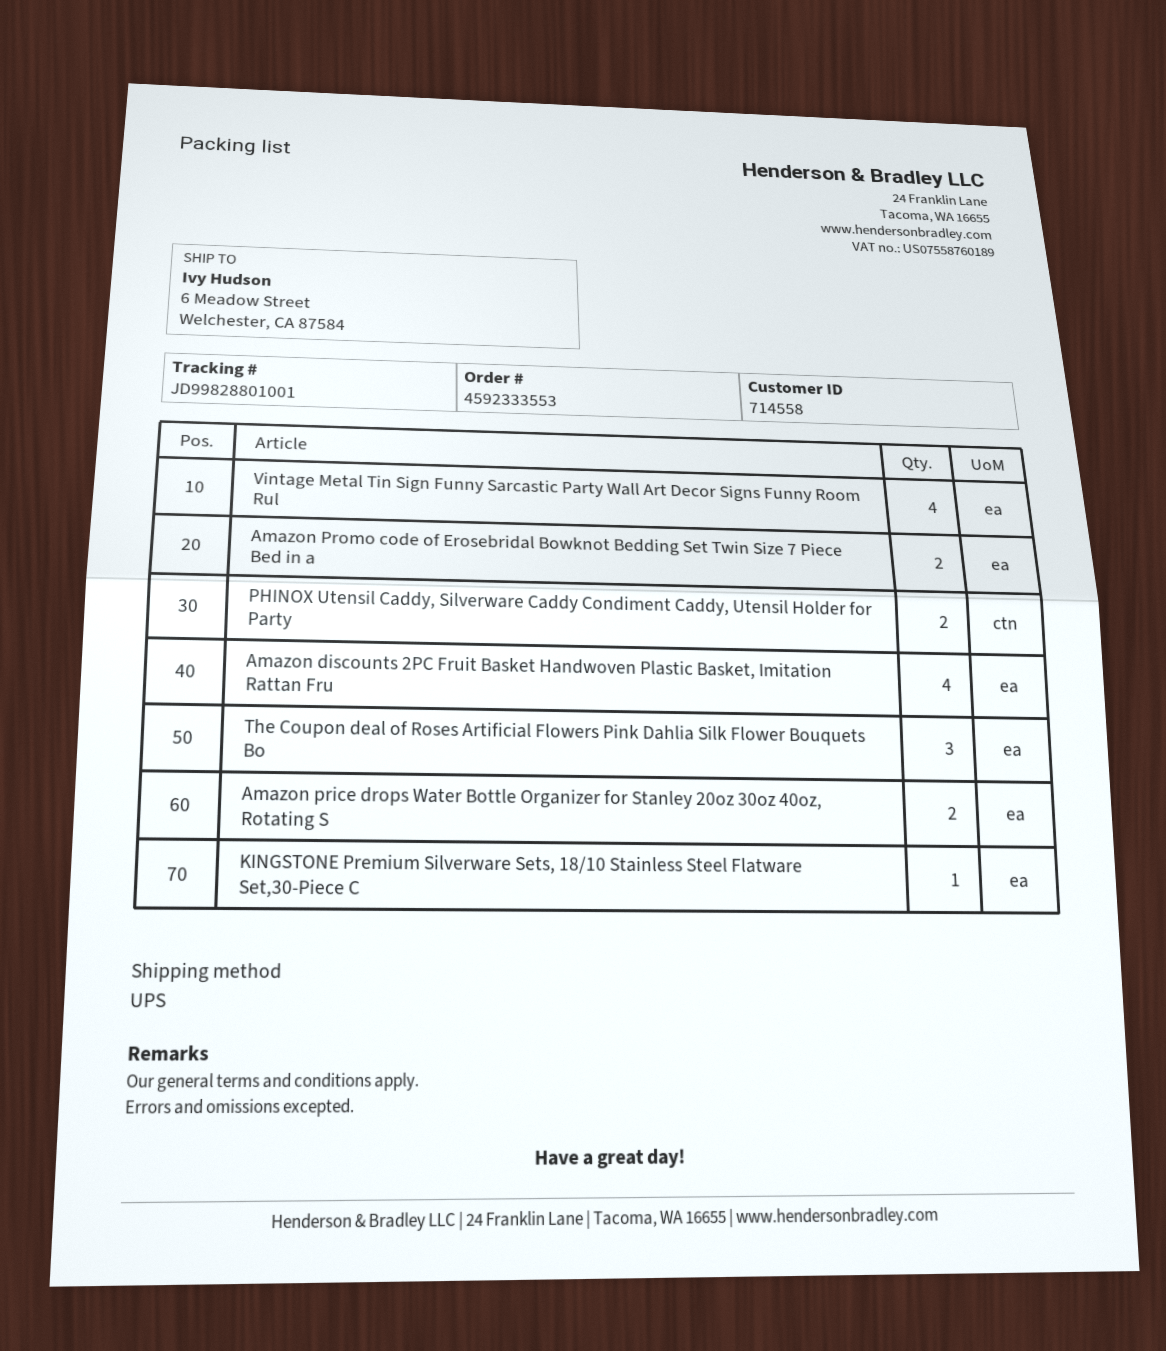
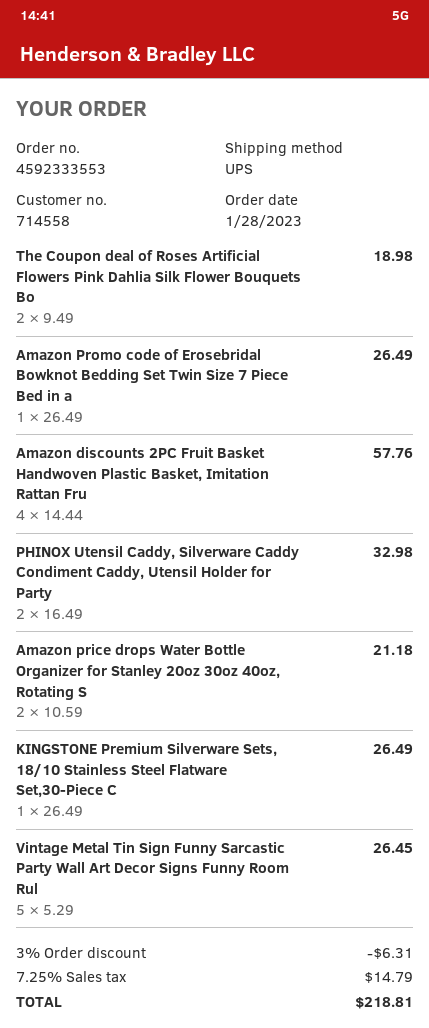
Vintage Metal Tin Sign Funny Sarcastic Party Wall Art Decor Signs Funny Room Rul: 4 -> 5
Amazon Promo code of Erosebridal Bowknot Bedding Set Twin Size 7 Piece Bed in a: 2 -> 1
The Coupon deal of Roses Artificial Flowers Pink Dahlia Silk Flower Bouquets Bo: 3 -> 2

